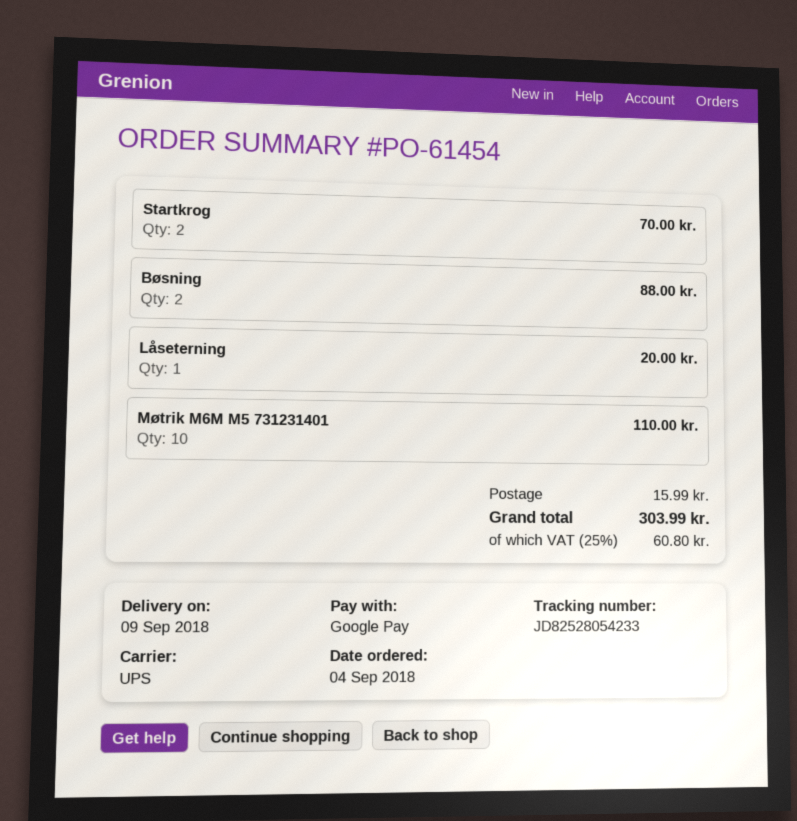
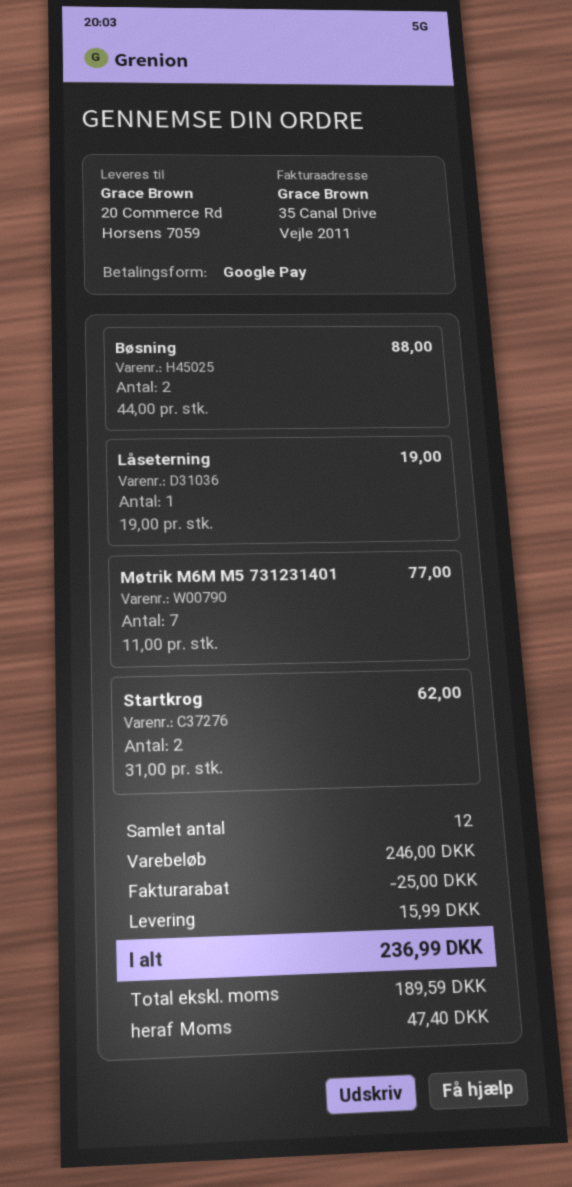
Startkrog: 2 for 70.00 -> 2 for 62.00
Låseterning: 1 for 20.00 -> 1 for 19.00
Møtrik M6M M5 731231401: 10 for 110.00 -> 7 for 77.00
discount: none -> 25.00
tax: 60.80 -> 47.40
total: 303.99 -> 236.99

